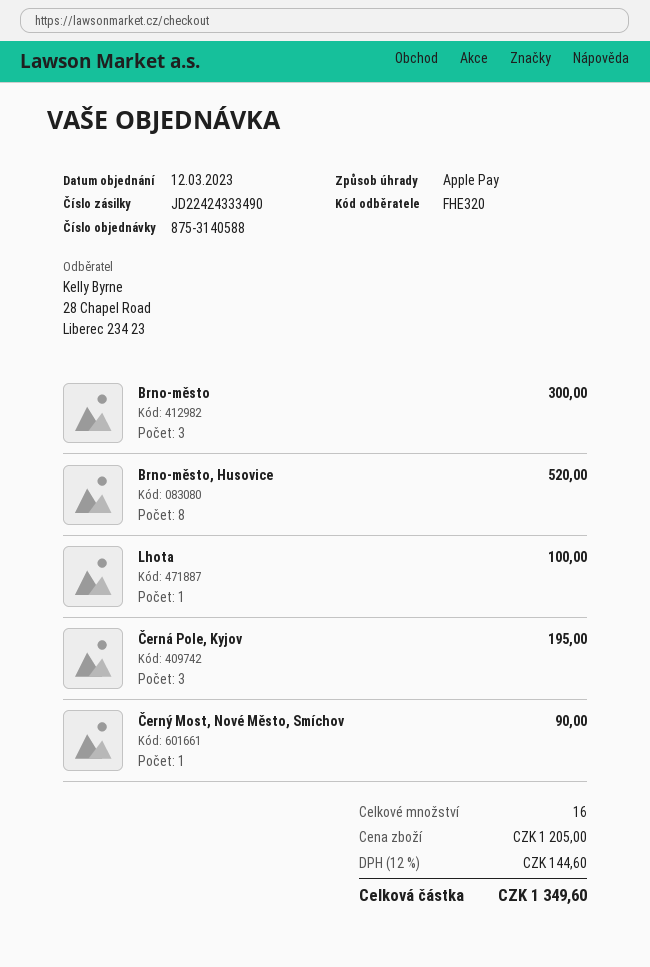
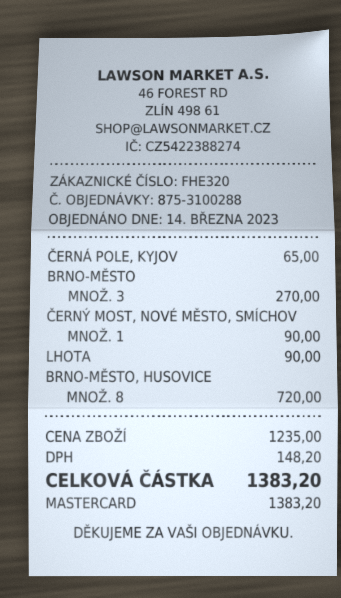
order number: 875-3140588 -> 875-3100288
order date: 2023-03-12 -> 2023-03-14
payment method: Apple Pay -> Mastercard
Brno-město: 3 for 300.00 -> 3 for 270.00
Brno-město, Husovice: 8 for 520.00 -> 8 for 720.00
Lhota: 1 for 100.00 -> 1 for 90.00
Černá Pole, Kyjov: 3 for 195.00 -> 1 for 65.00
subtotal: 1205.00 -> 1235.00
tax: 144.60 -> 148.20
total: 1349.60 -> 1383.20

